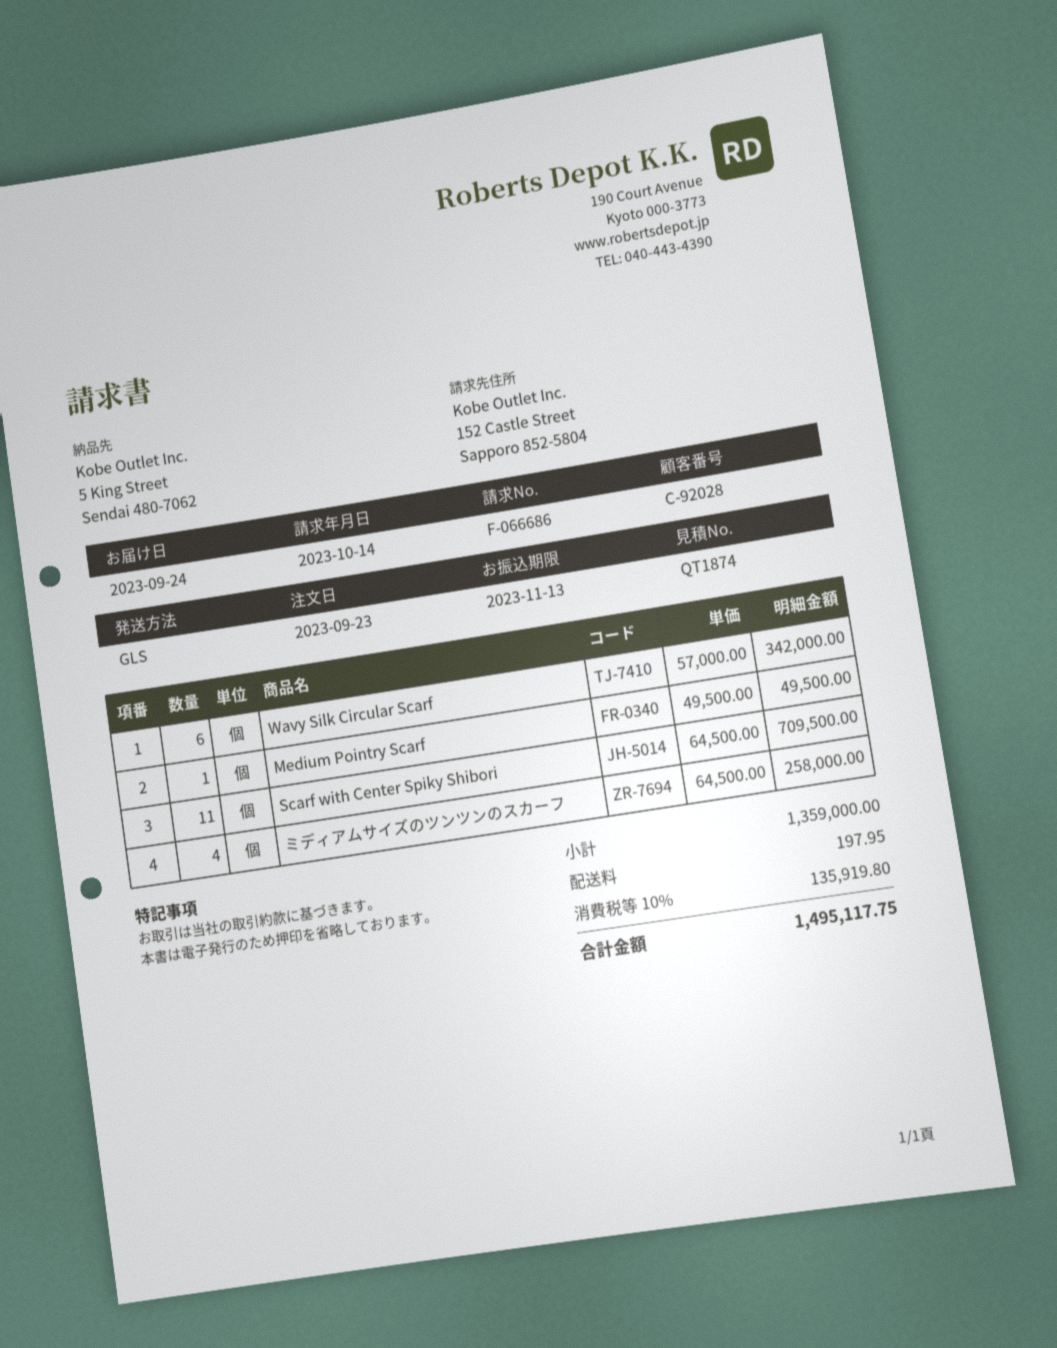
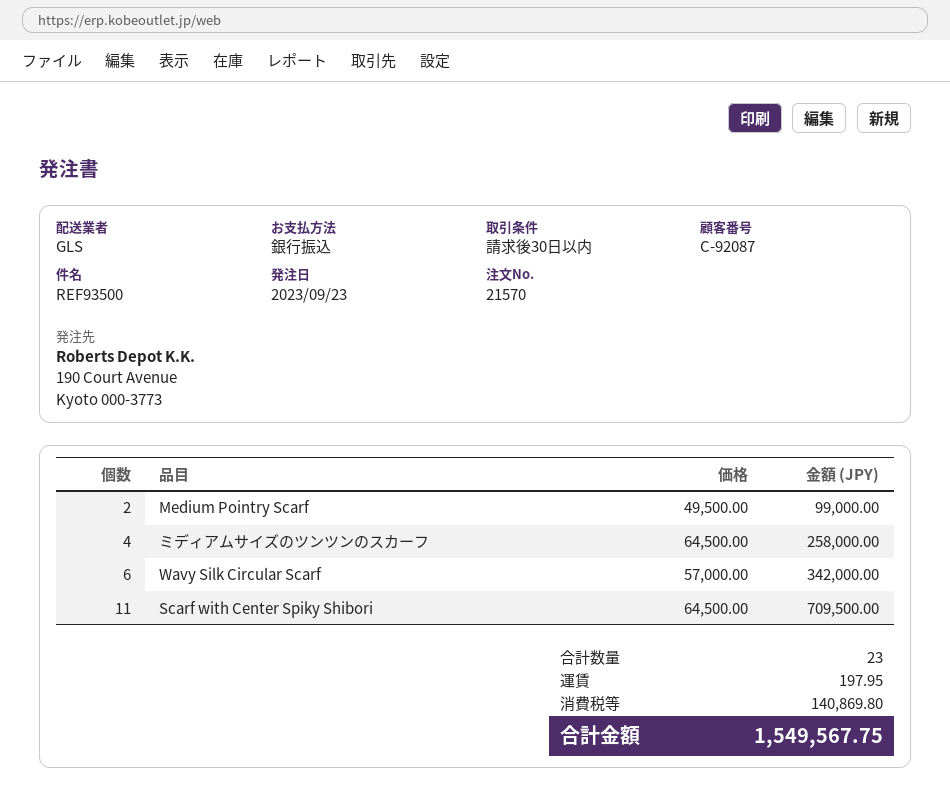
customer number: C-92028 -> C-92087
Medium Pointry Scarf: 1 x 49500.00 = 49500.00 -> 2 x 49500.00 = 99000.00
tax: 135919.80 -> 140869.80
total: 1495117.75 -> 1549567.75

